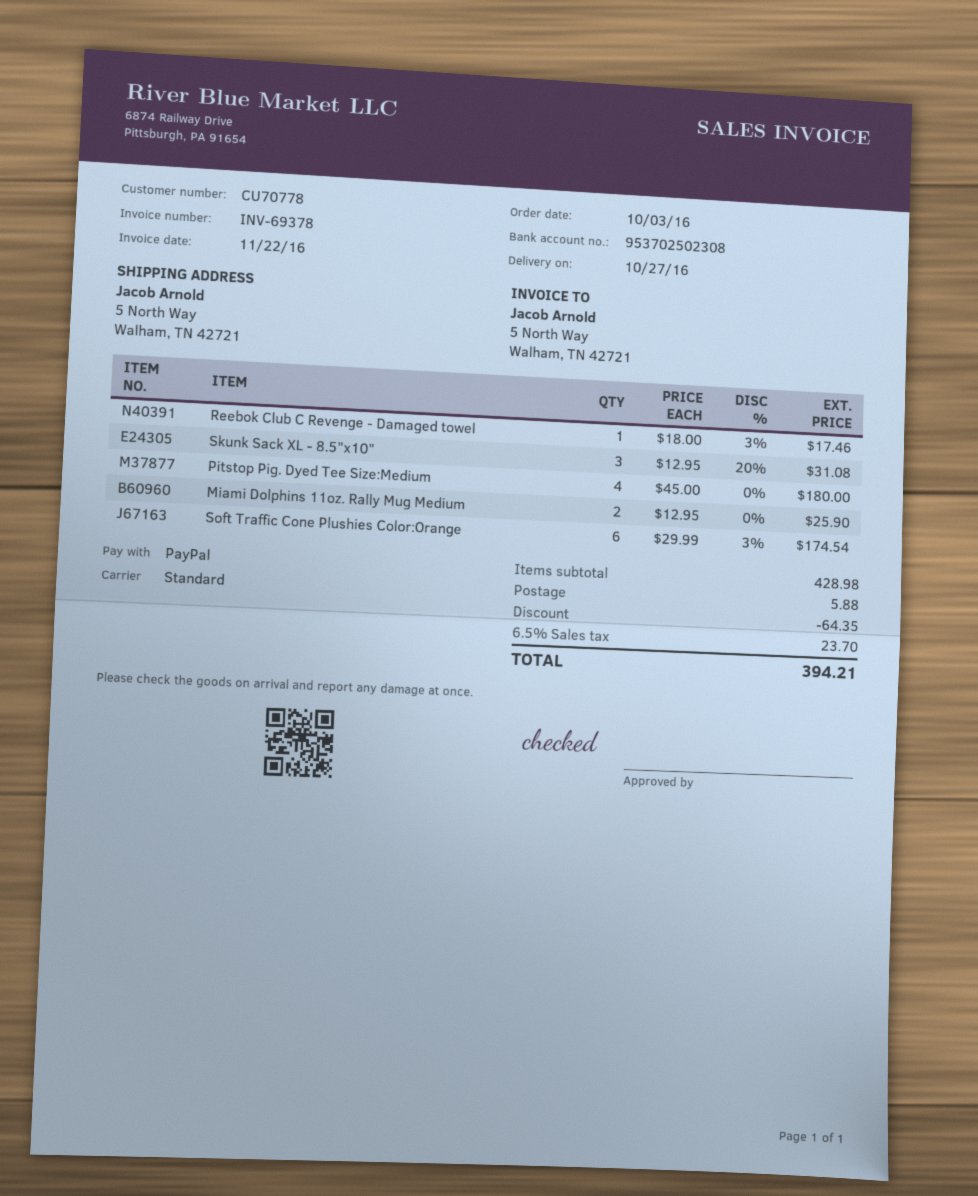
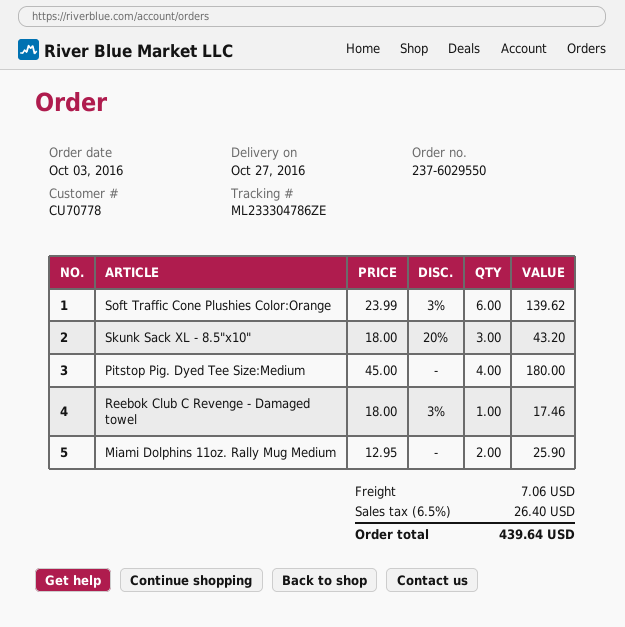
Skunk Sack XL - 8.5"x10": 3 x 12.95 - 20% = 31.08 -> 3 x 18.00 - 20% = 43.20
Soft Traffic Cone Plushies Color:Orange: 6 x 29.99 - 3% = 174.54 -> 6 x 23.99 - 3% = 139.62
discount: 64.35 -> none
shipping: 5.88 -> 7.06
tax: 6.5% = 23.70 -> 6.5% = 26.40
total: 394.21 -> 439.64

